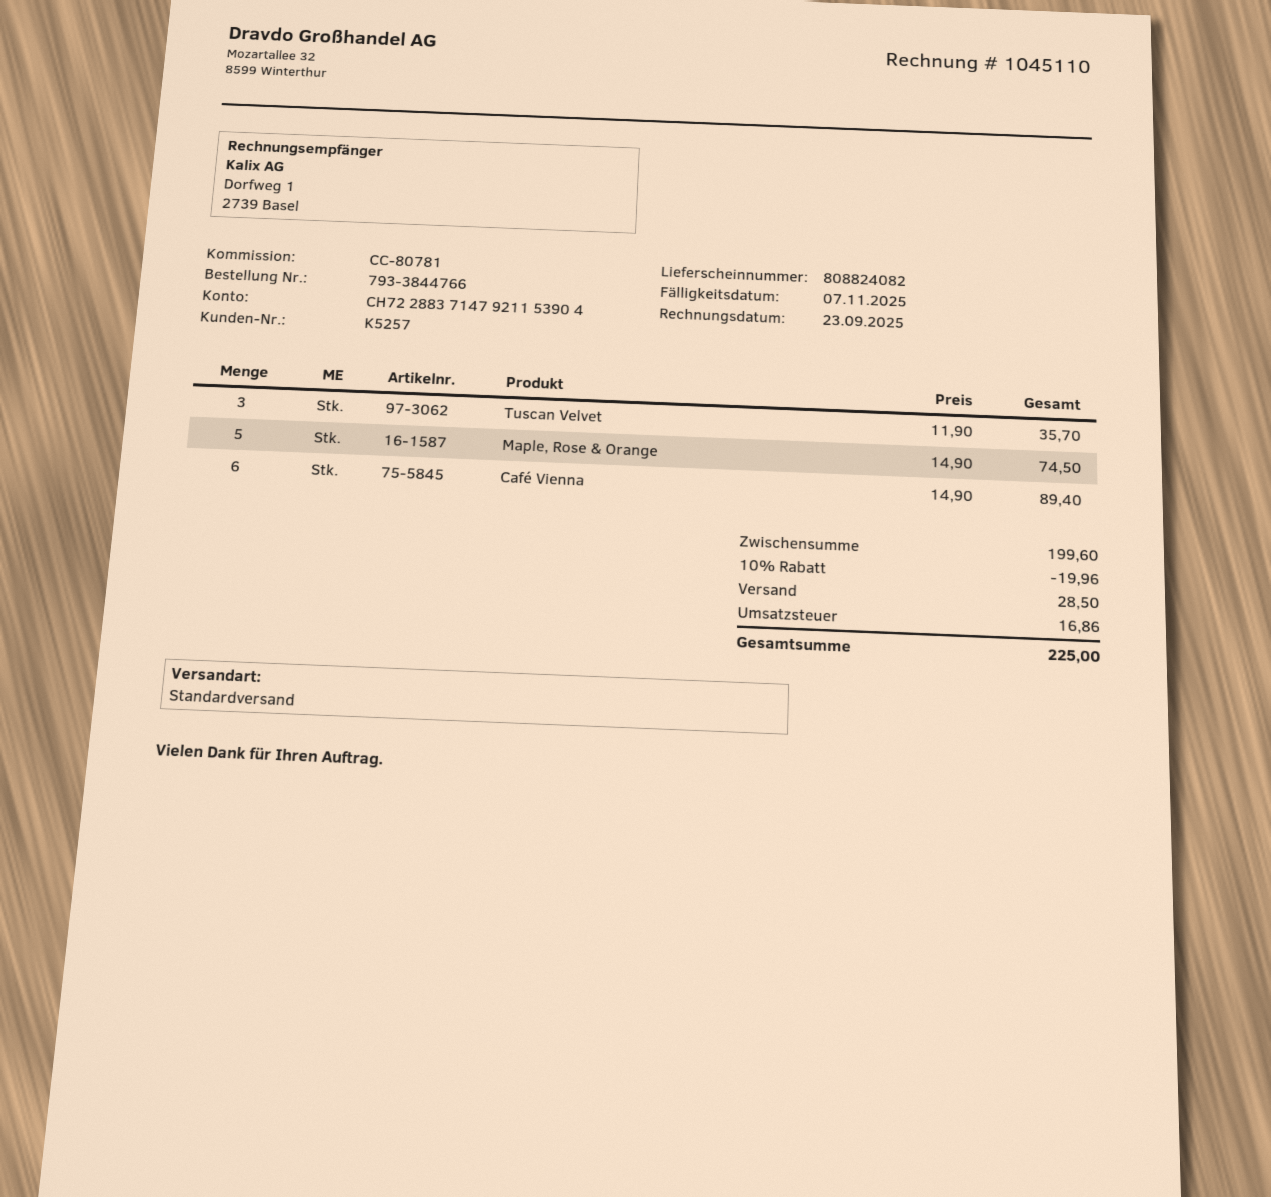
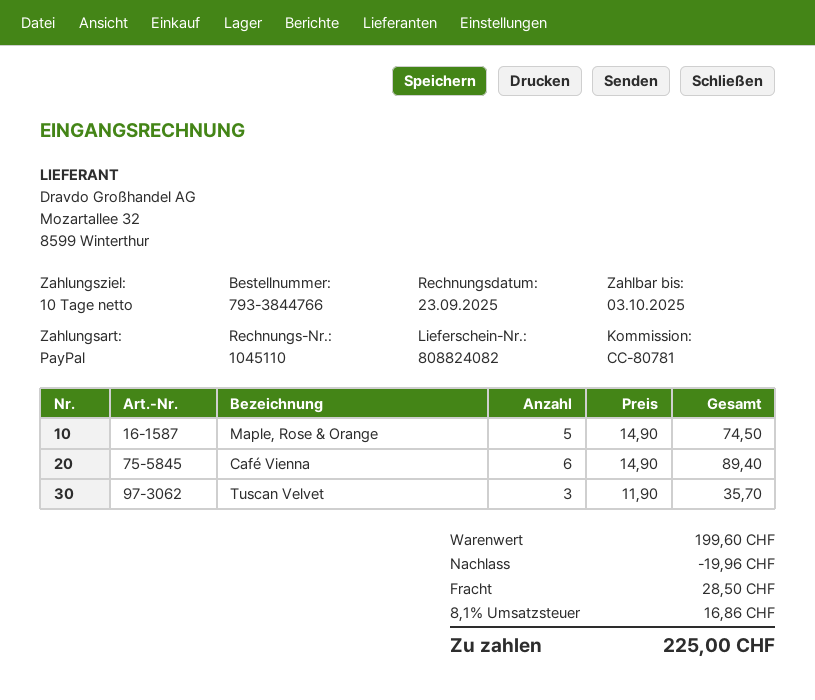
due date: 2025-11-07 -> 2025-10-03

